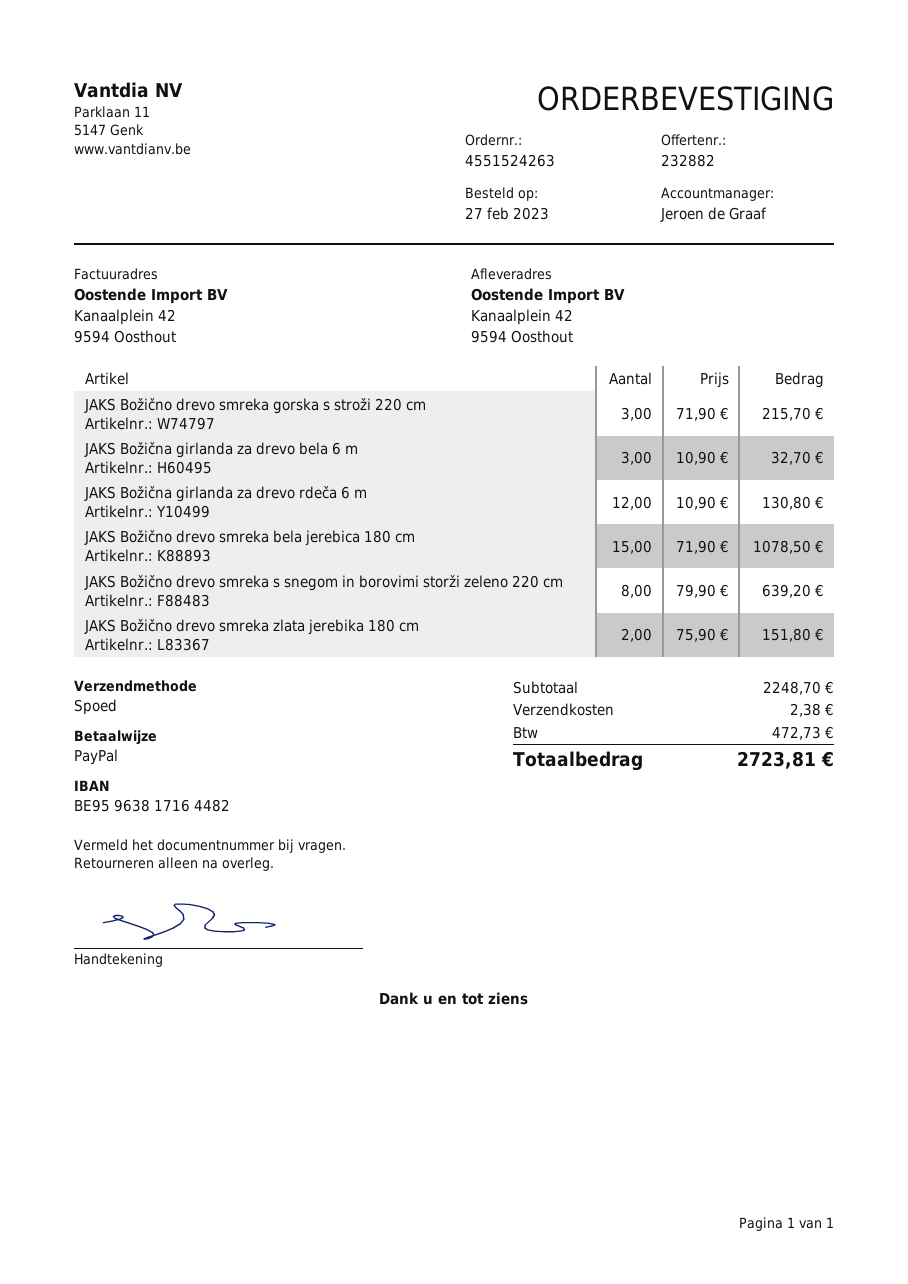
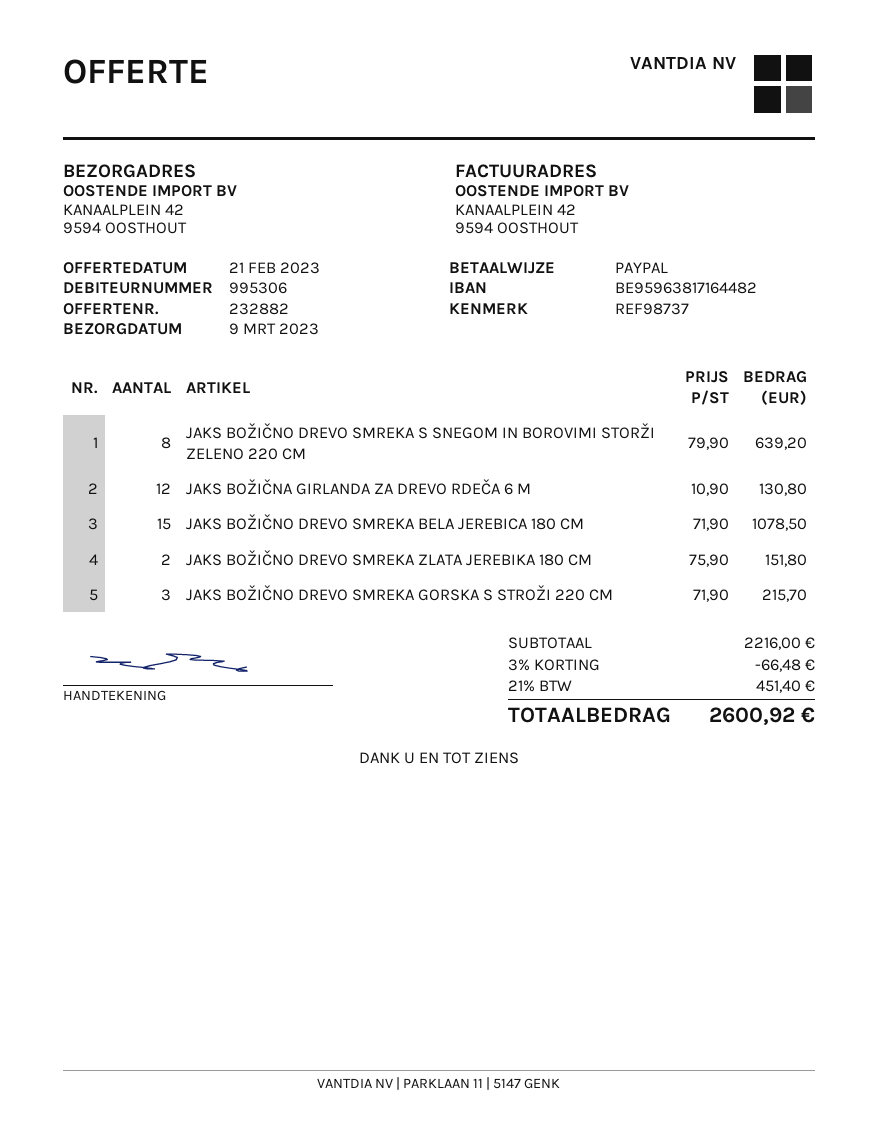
JAKS Božična girlanda za drevo bela 6 m: 3 x 10.90 = 32.70 -> none
subtotal: 2248.70 -> 2216.00
discount: none -> 3% = 66.48
shipping: 2.38 -> none
tax: 472.73 -> 451.40
total: 2723.81 -> 2600.92

